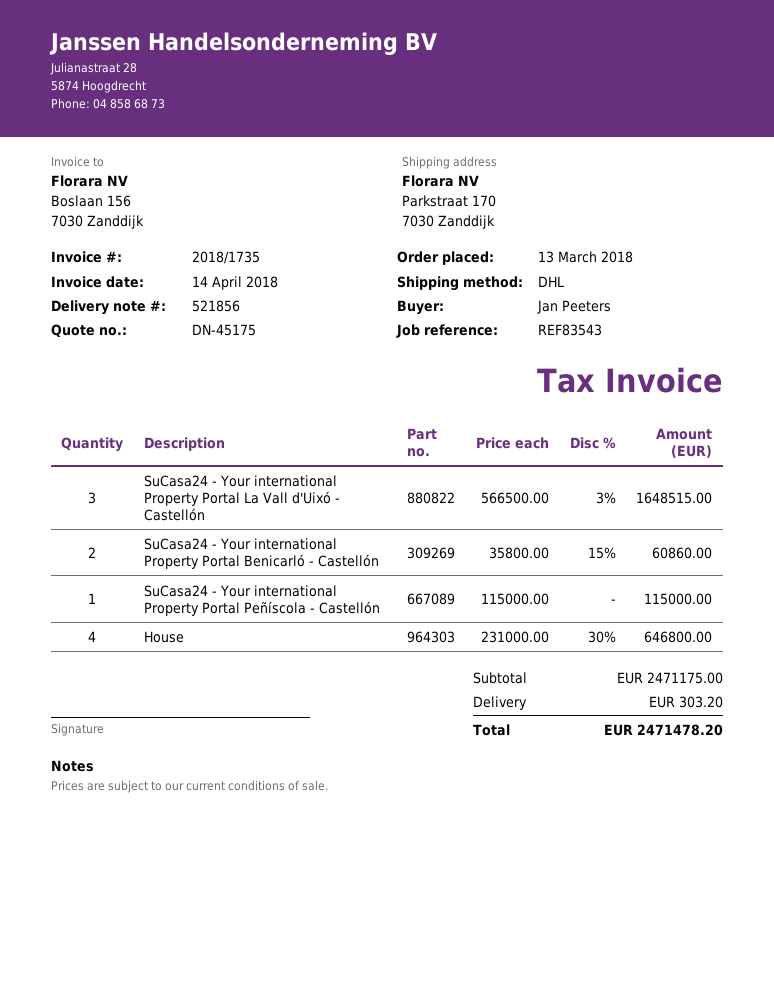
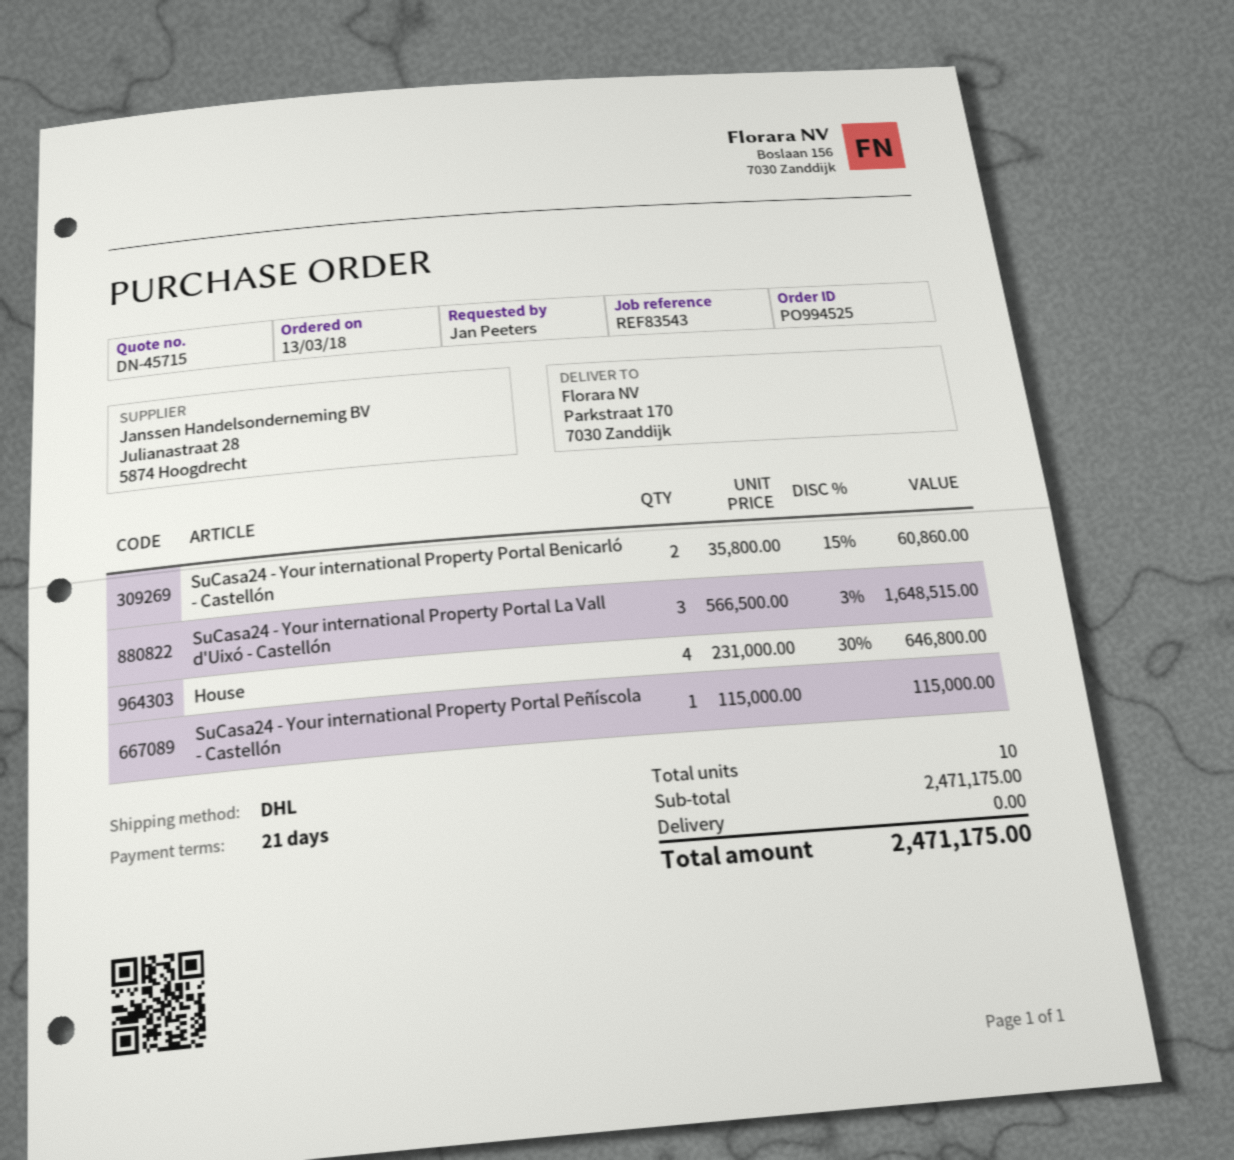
quote number: DN-45175 -> DN-45715
shipping: 303.20 -> 0.00
total: 2471478.20 -> 2471175.00

